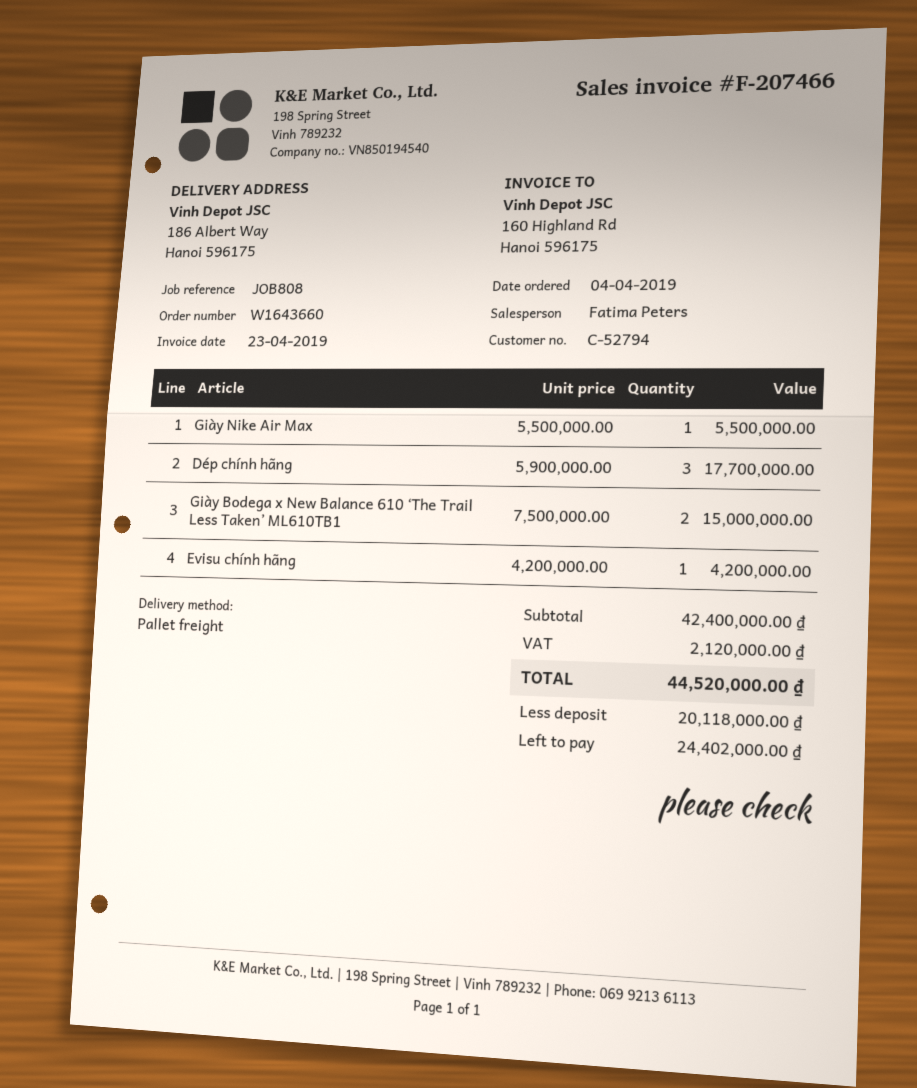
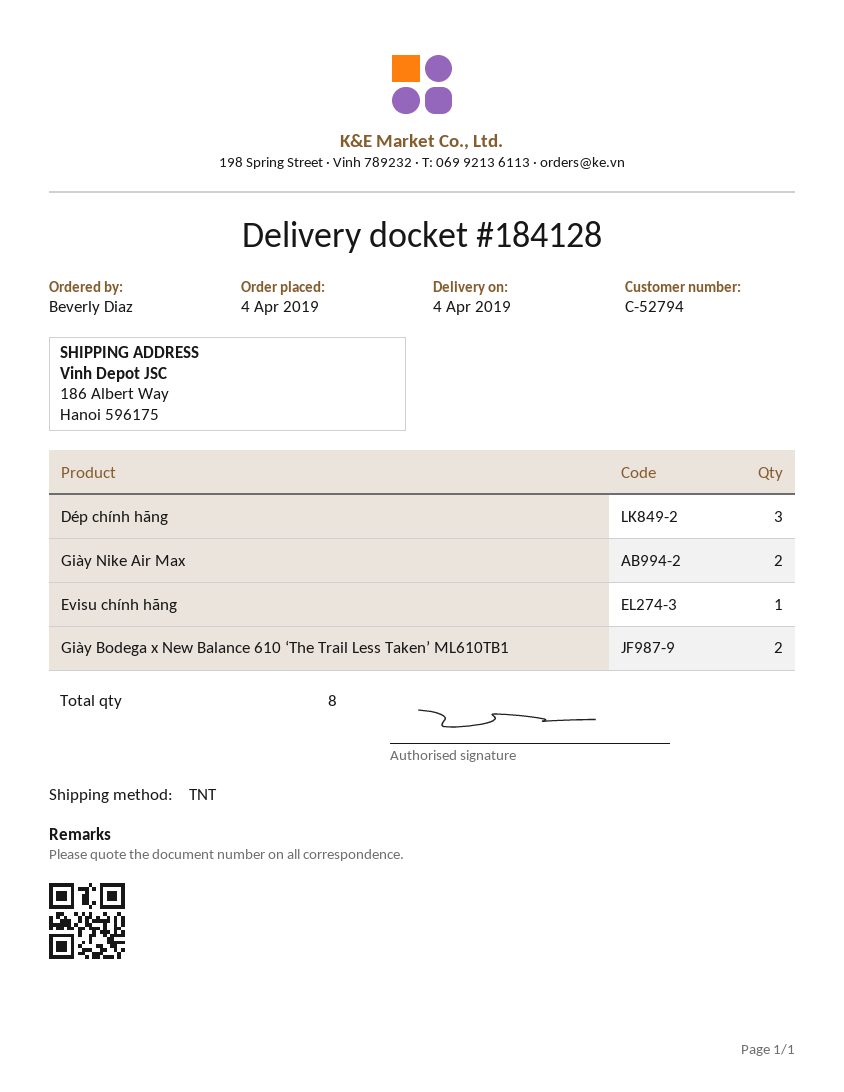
shipping method: pallet freight -> TNT
Giày Nike Air Max: 1 -> 2

